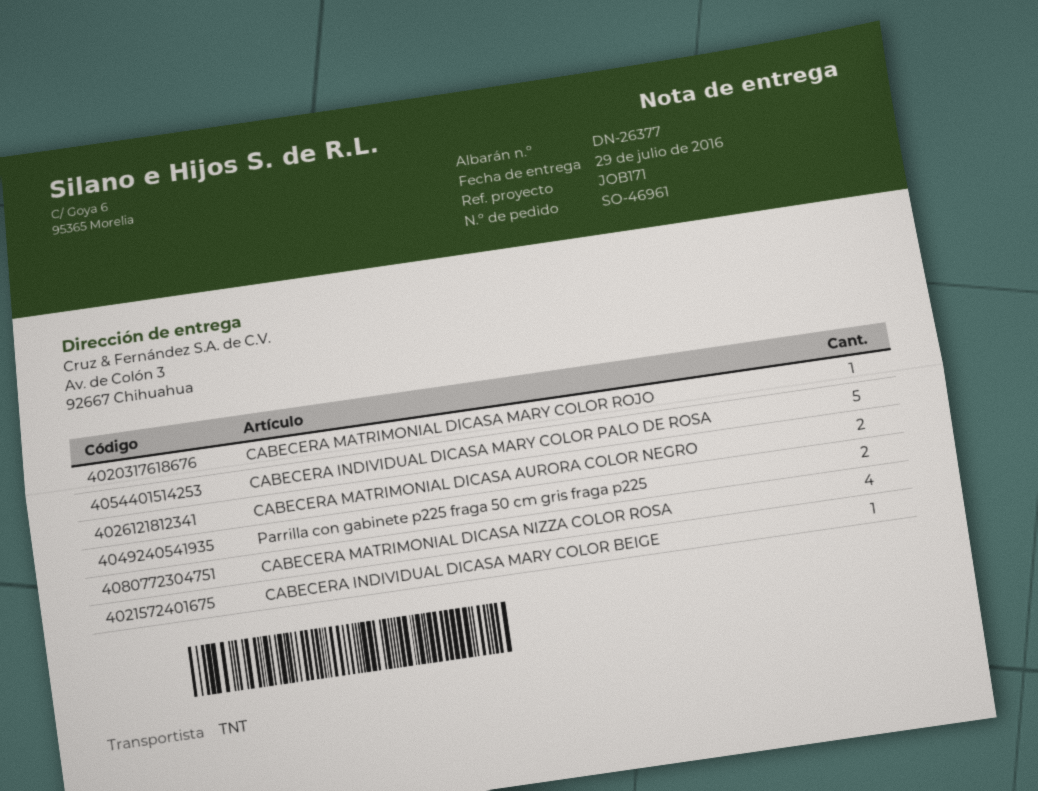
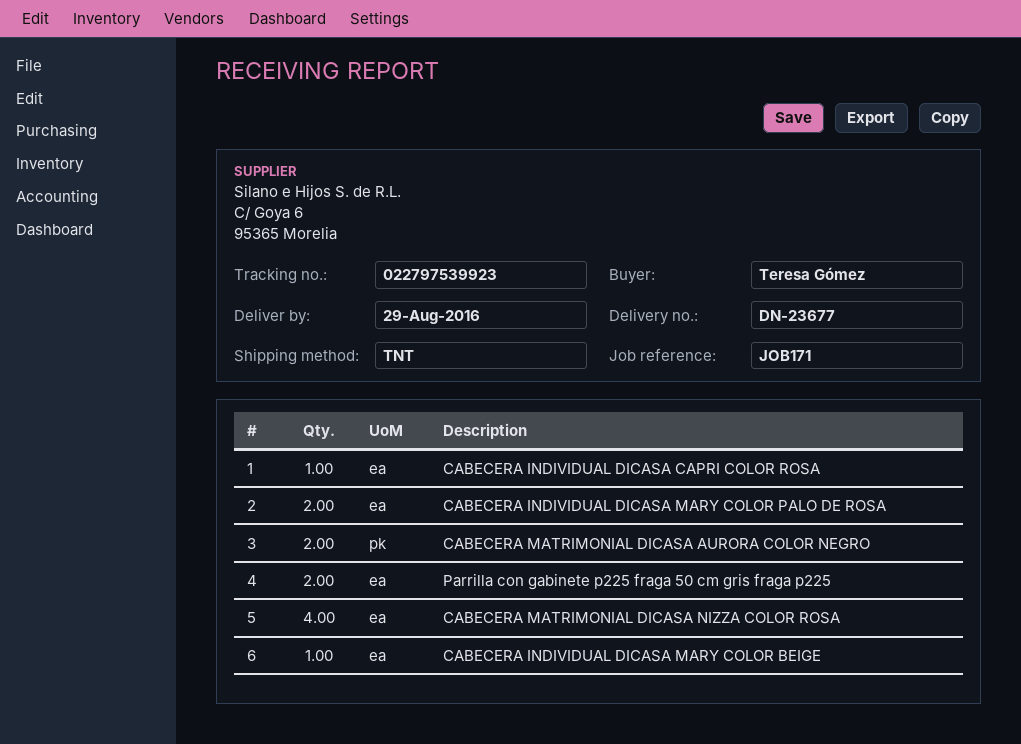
delivery note number: DN-26377 -> DN-23677
delivery date: 2016-07-29 -> 2016-08-29
CABECERA MATRIMONIAL DICASA MARY COLOR ROJO: 1 -> none
CABECERA INDIVIDUAL DICASA MARY COLOR PALO DE ROSA: 5 -> 2
CABECERA INDIVIDUAL DICASA CAPRI COLOR ROSA: none -> 1

